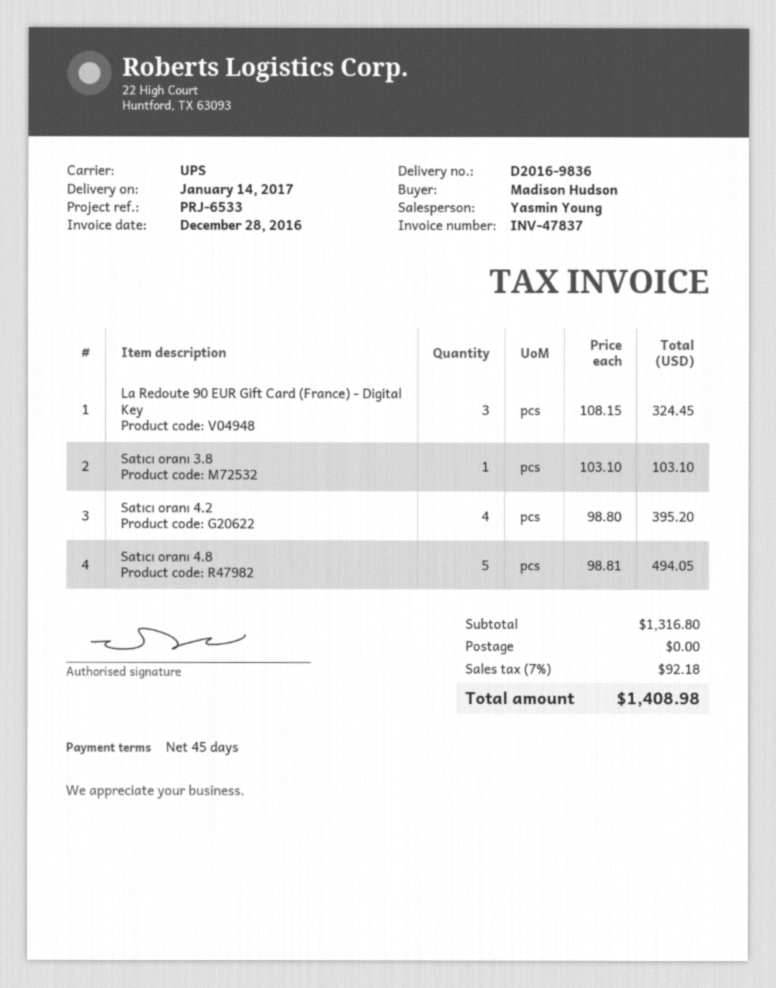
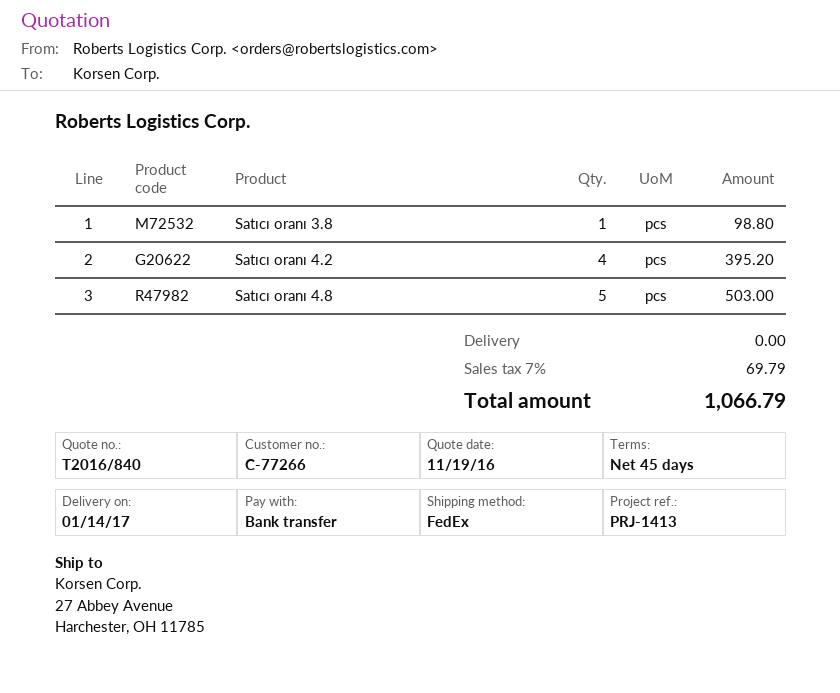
reference: PRJ-6533 -> PRJ-1413
shipping method: UPS -> FedEx
La Redoute 90 EUR Gift Card (France) - Digital Key: 3 for 324.45 -> none
Satıcı oranı 3.8: 1 for 103.10 -> 1 for 98.80
Satıcı oranı 4.8: 5 for 494.05 -> 5 for 503.00
tax: 7% = 92.18 -> 7% = 69.79
total: 1408.98 -> 1066.79

